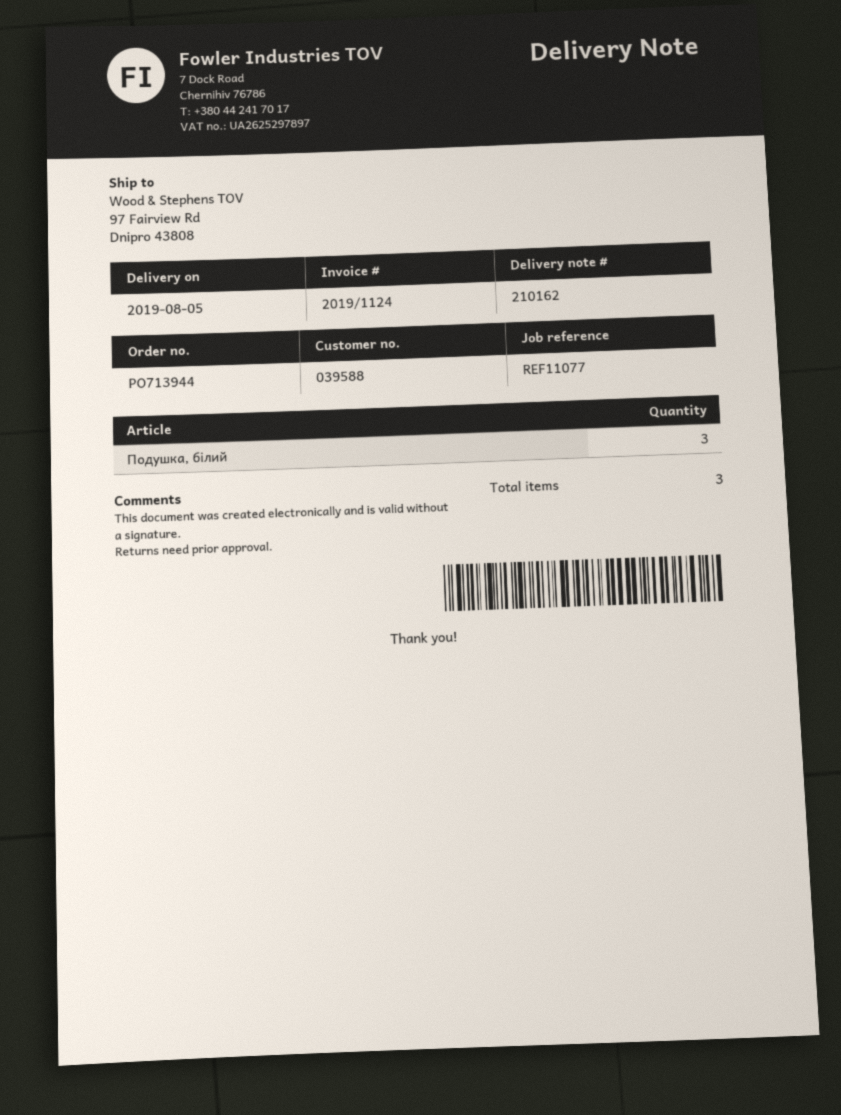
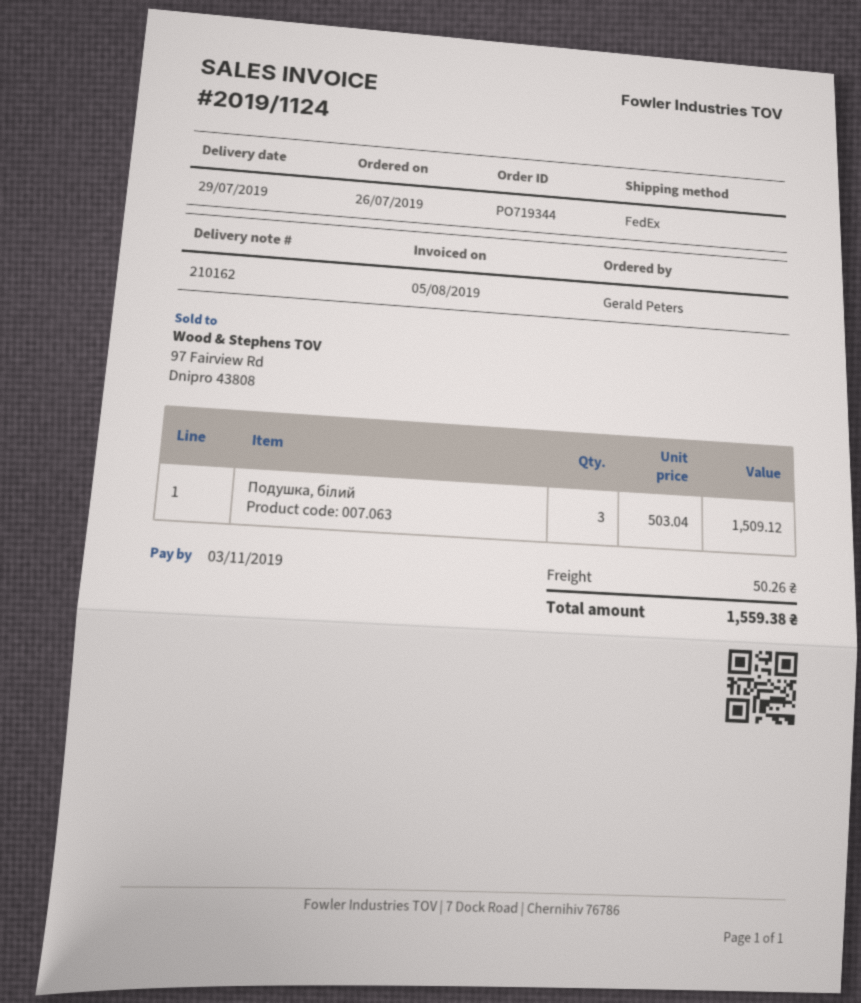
order number: PO713944 -> PO719344
delivery date: 2019-08-05 -> 2019-07-29

